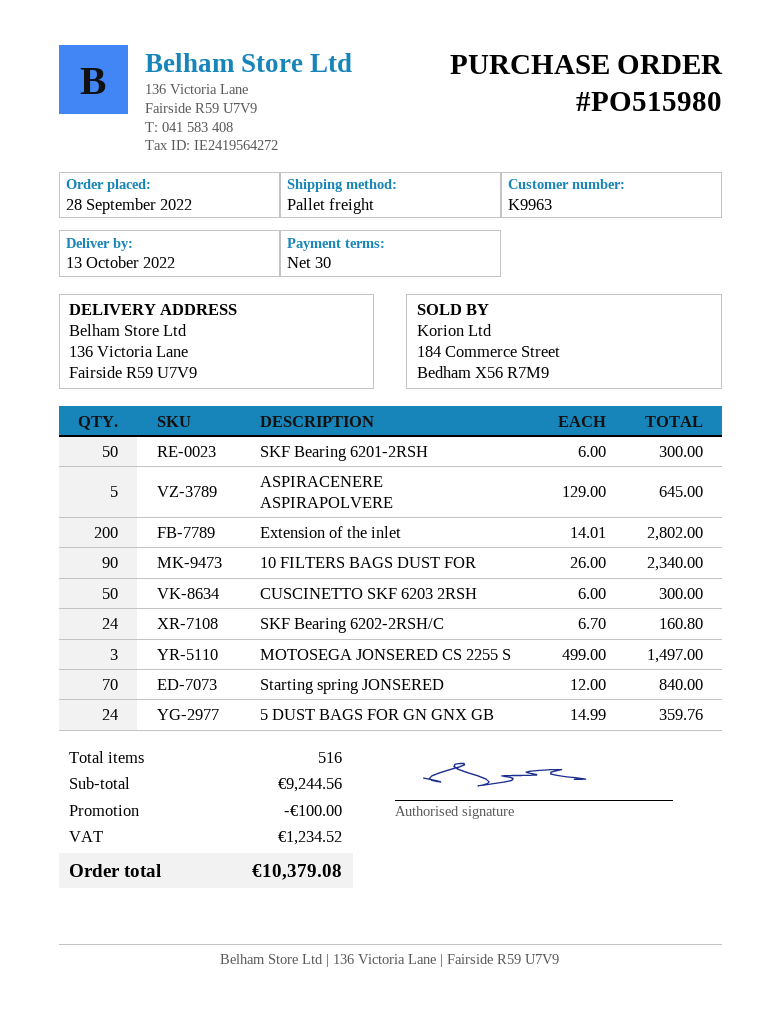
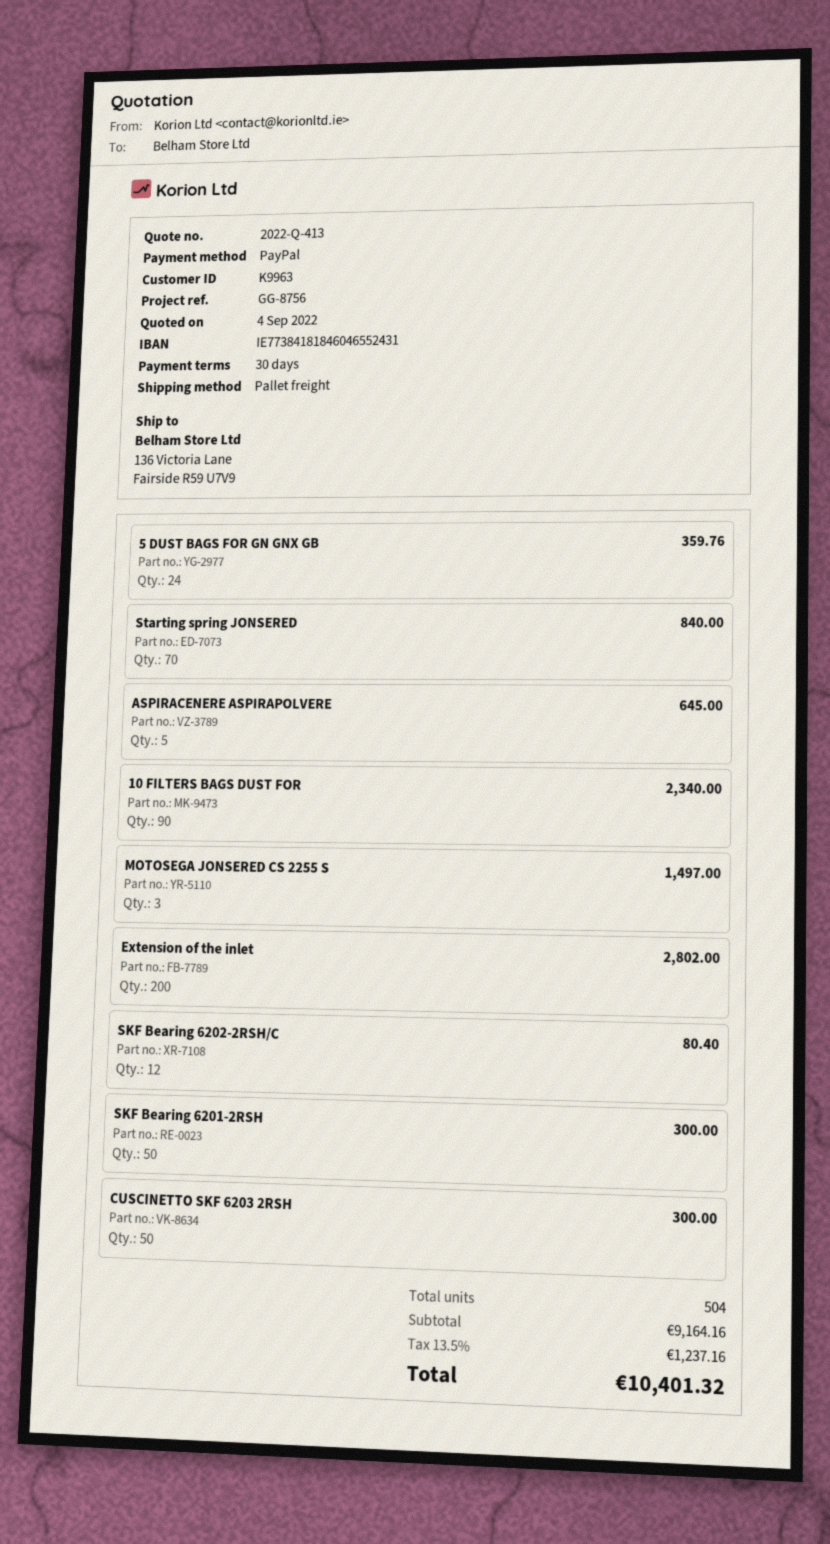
SKF Bearing 6202-2RSH/C: 24 for 160.80 -> 12 for 80.40
total quantity: 516 -> 504
subtotal: 9244.56 -> 9164.16
discount: 100.00 -> none
tax: 1234.52 -> 1237.16
total: 10379.08 -> 10401.32

